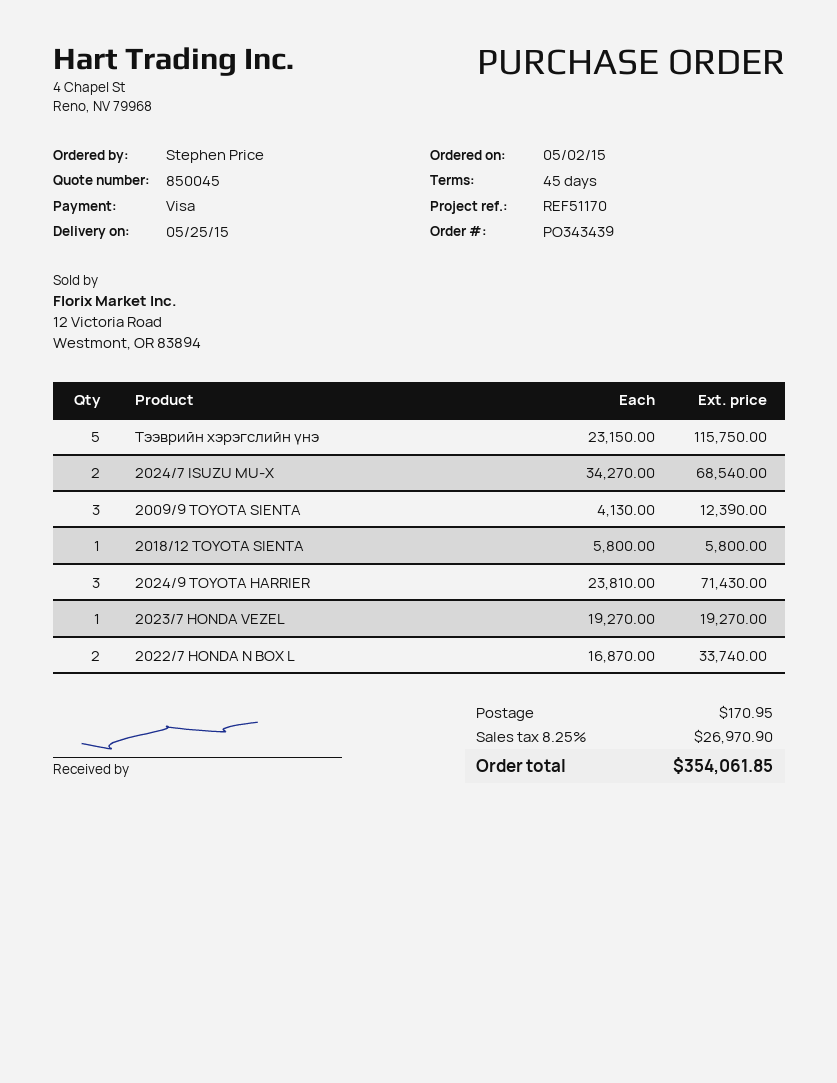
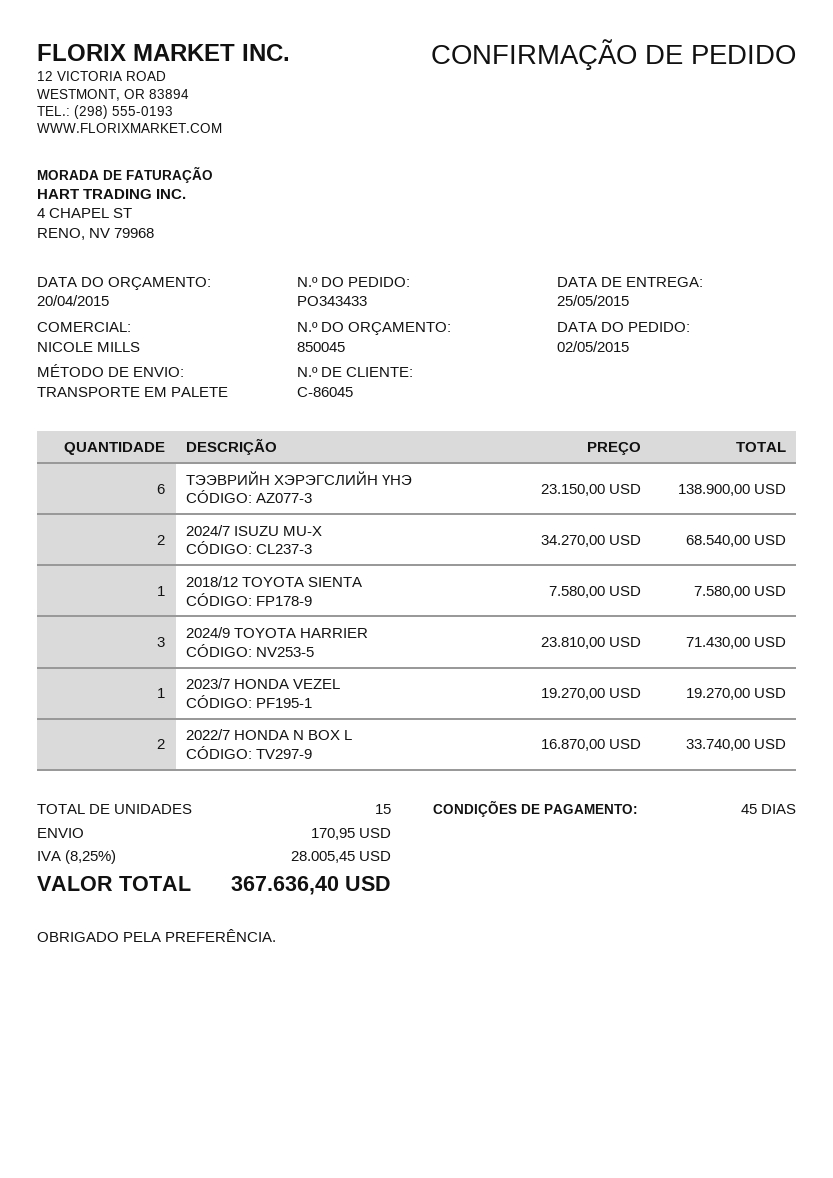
order number: PO343439 -> PO343433
Тээврийн хэрэгслийн үнэ: 5 x 23150.00 = 115750.00 -> 6 x 23150.00 = 138900.00
2009/9 TOYOTA SIENTA: 3 x 4130.00 = 12390.00 -> none
2018/12 TOYOTA SIENTA: 1 x 5800.00 = 5800.00 -> 1 x 7580.00 = 7580.00
tax: 8.25% = 26970.90 -> 8.25% = 28005.45
total: 354061.85 -> 367636.40

